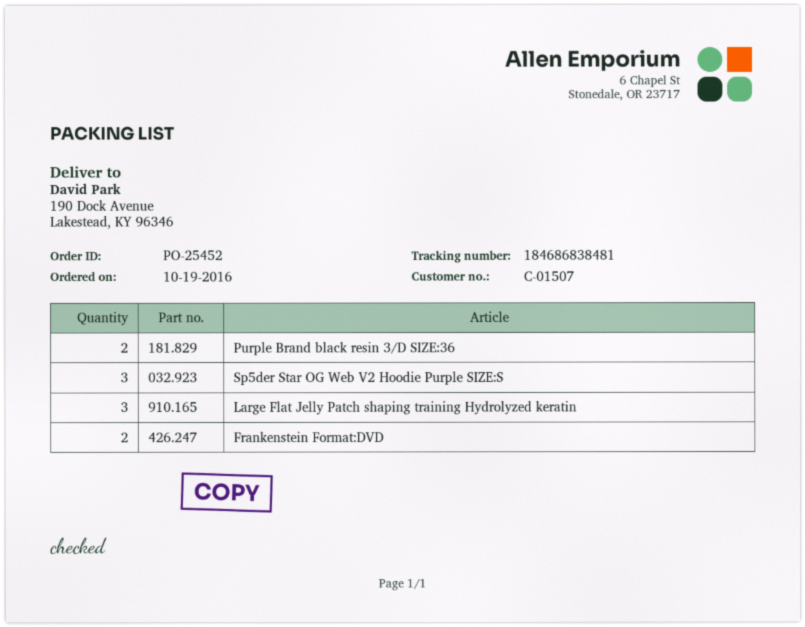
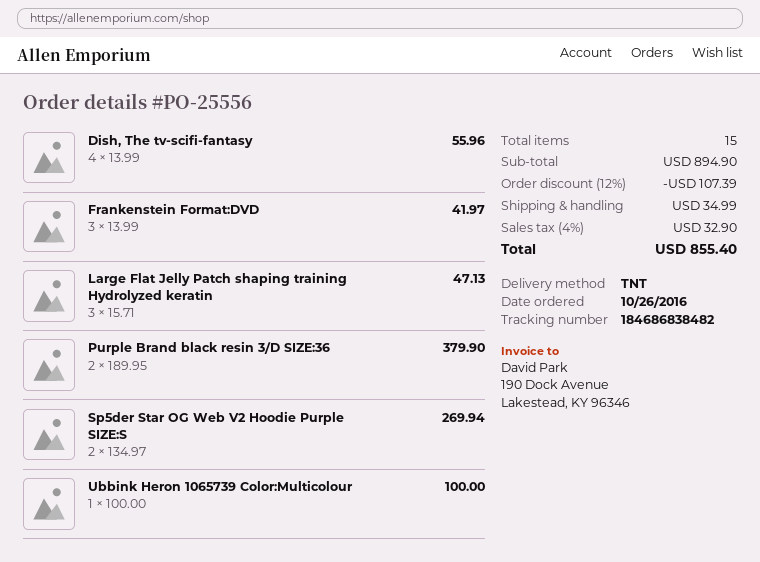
order number: PO-25452 -> PO-25556
order date: 2016-10-19 -> 2016-10-26
tracking number: 184686838481 -> 184686838482
Sp5der Star OG Web V2 Hoodie Purple SIZE:S: 3 -> 2
Frankenstein Format:DVD: 2 -> 3
Dish, The tv-scifi-fantasy: none -> 4
Ubbink Heron 1065739 Color:Multicolour: none -> 1

